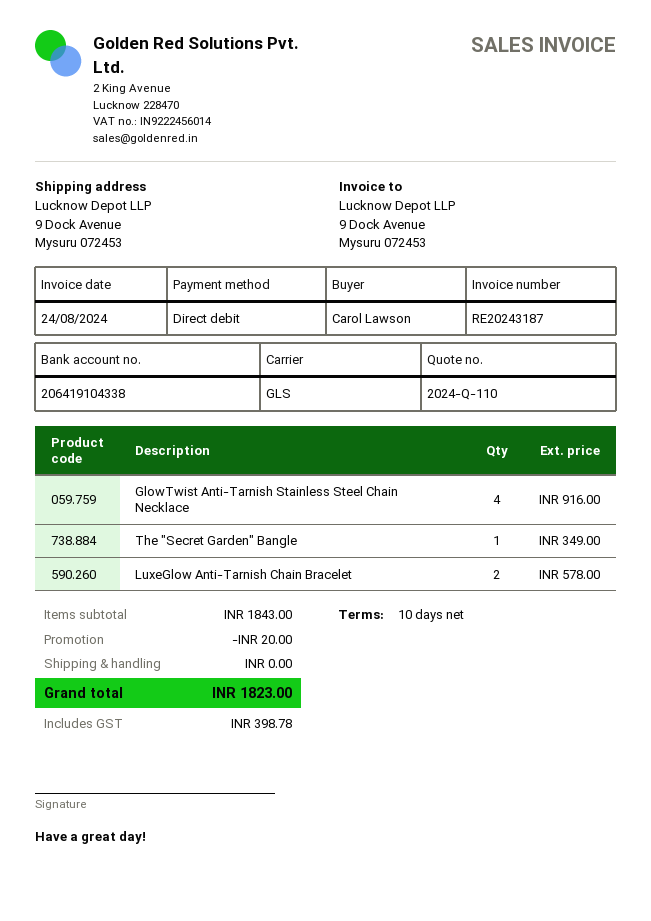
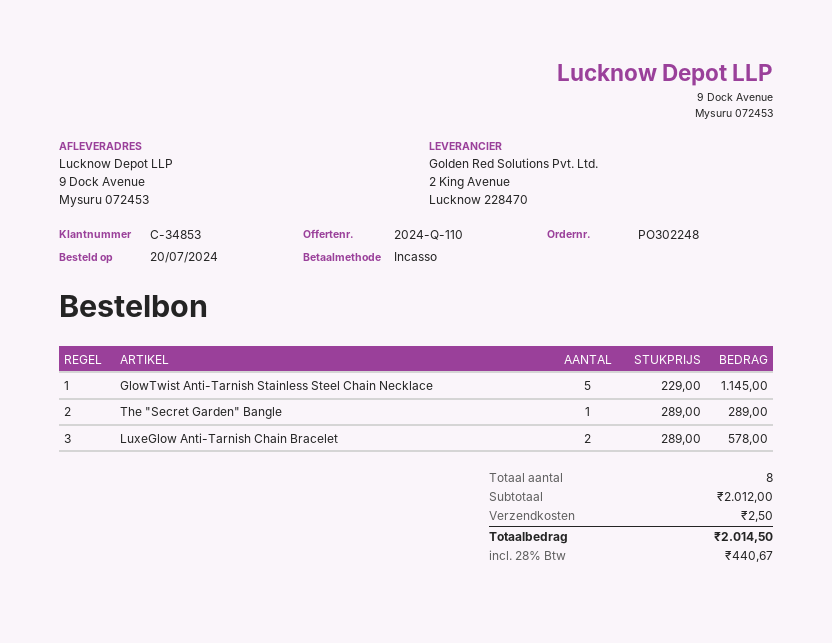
GlowTwist Anti-Tarnish Stainless Steel Chain Necklace: 4 for 916.00 -> 5 for 1145.00
The "Secret Garden" Bangle: 1 for 349.00 -> 1 for 289.00
subtotal: 1843.00 -> 2012.00
discount: 20.00 -> none
shipping: 0.00 -> 2.50
tax: 398.78 -> 440.67
total: 1823.00 -> 2014.50

